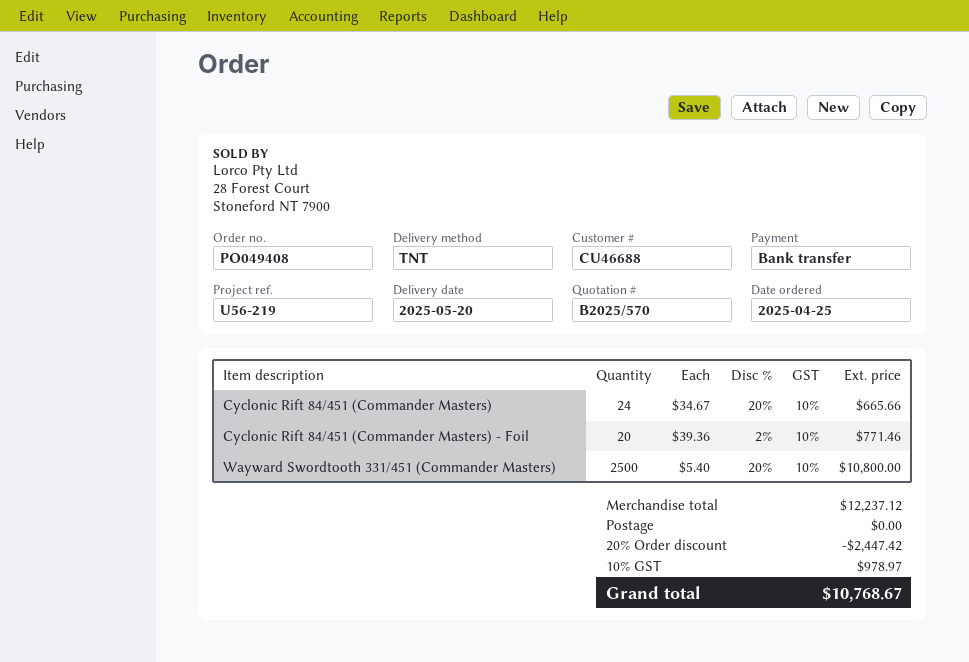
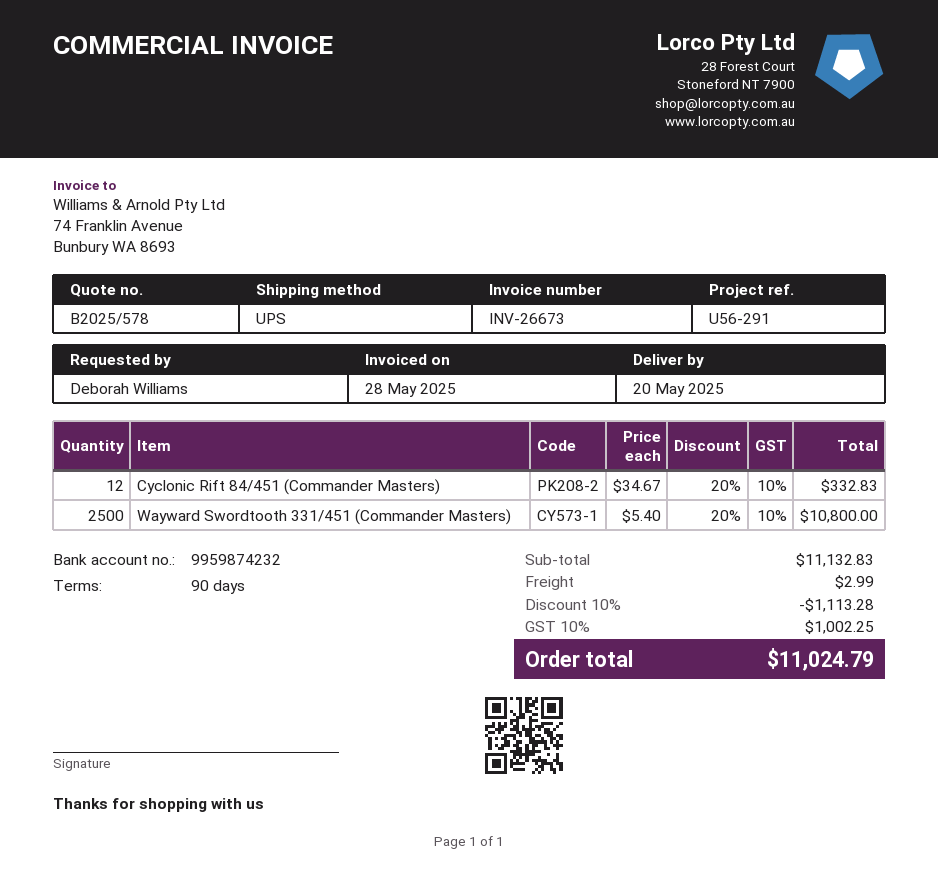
quote number: B2025/570 -> B2025/578
reference: U56-219 -> U56-291
shipping method: TNT -> UPS
Cyclonic Rift 84/451 (Commander Masters): 24 x 34.67 - 20% = 665.66 -> 12 x 34.67 - 20% = 332.83
Cyclonic Rift 84/451 (Commander Masters) - Foil: 20 x 39.36 - 2% = 771.46 -> none
subtotal: 12237.12 -> 11132.83
discount: 20% = 2447.42 -> 10% = 1113.28
shipping: 0.00 -> 2.99
tax: 10% = 978.97 -> 10% = 1002.25
total: 10768.67 -> 11024.79

